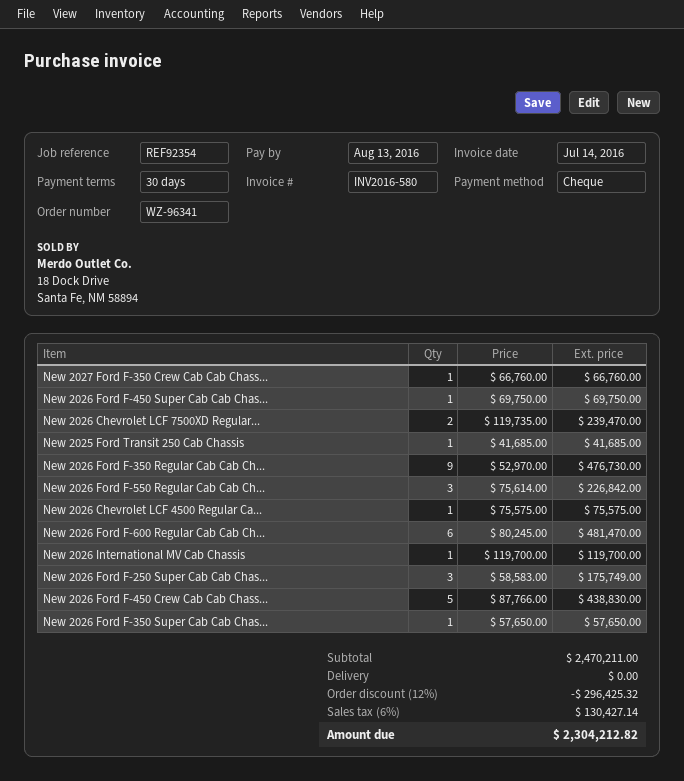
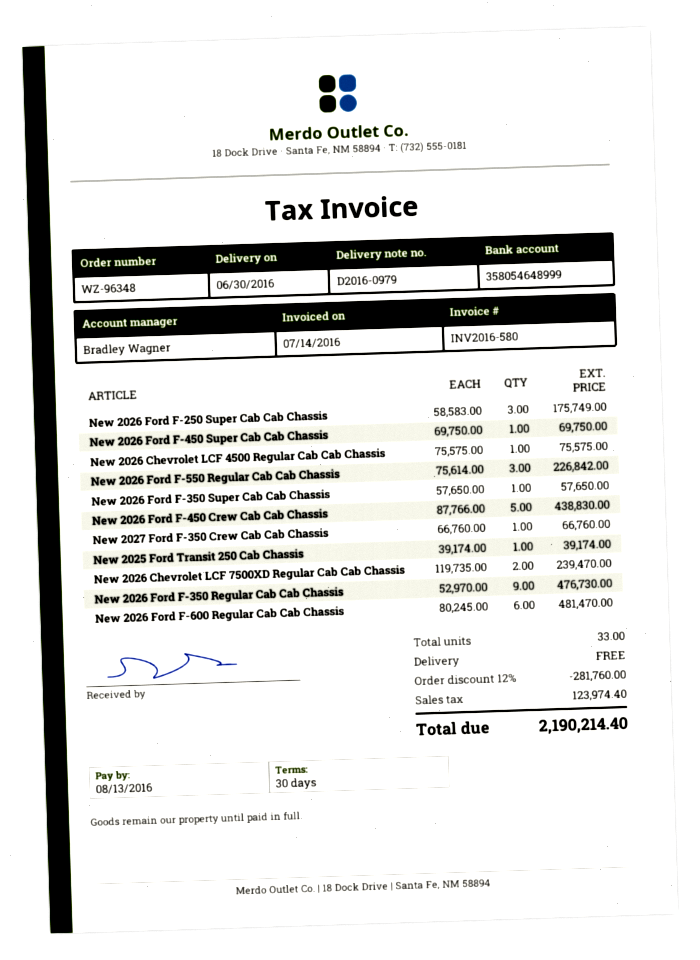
order number: WZ-96341 -> WZ-96348
New 2025 Ford Transit 250 Cab Chassis: 1 x 41685.00 = 41685.00 -> 1 x 39174.00 = 39174.00
New 2026 International MV Cab Chassis: 1 x 119700.00 = 119700.00 -> none
discount: 12% = 296425.32 -> 12% = 281760.00
tax: 130427.14 -> 123974.40
total: 2304212.82 -> 2190214.40

